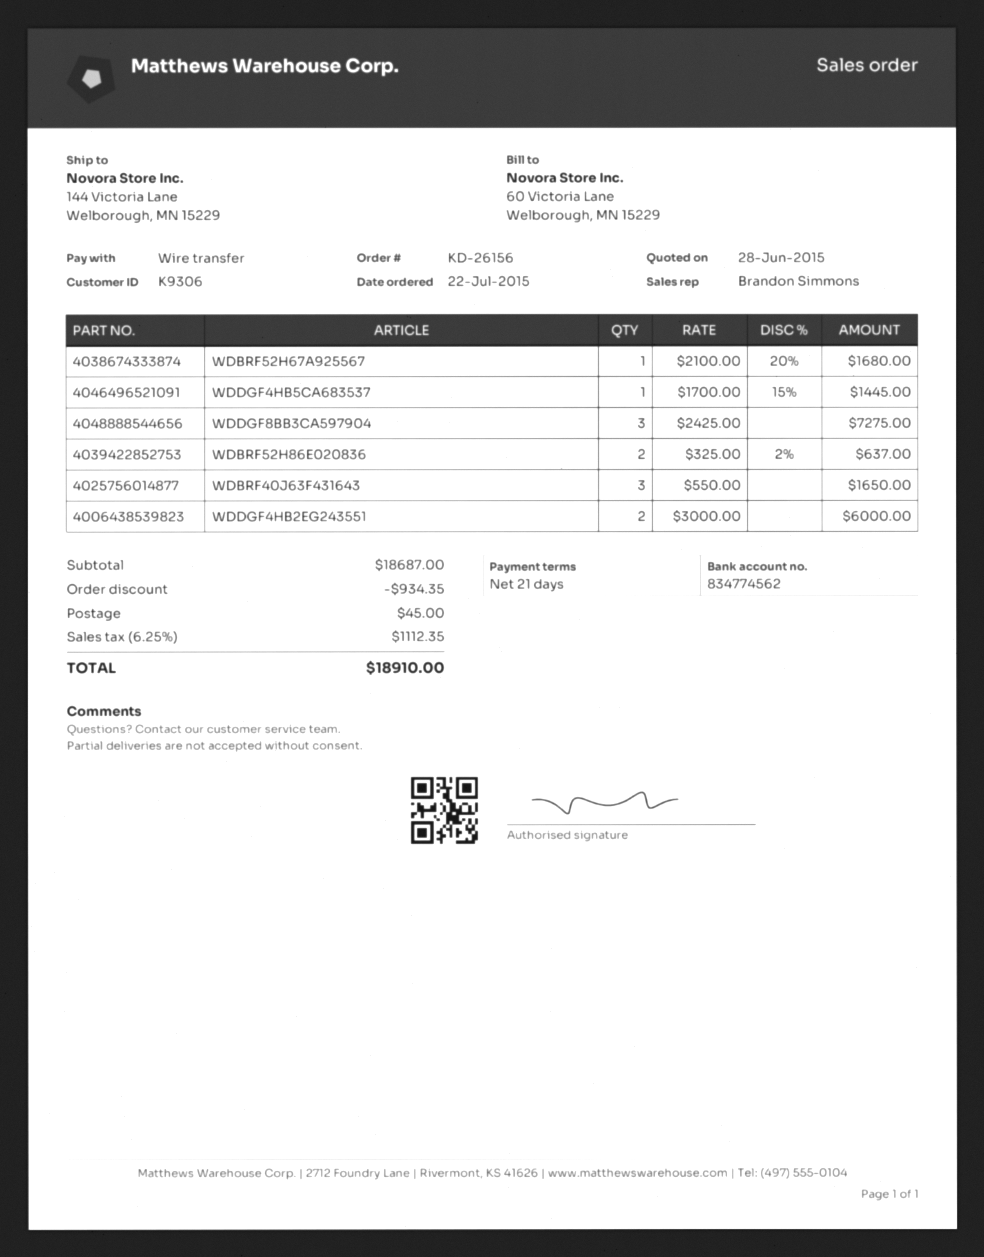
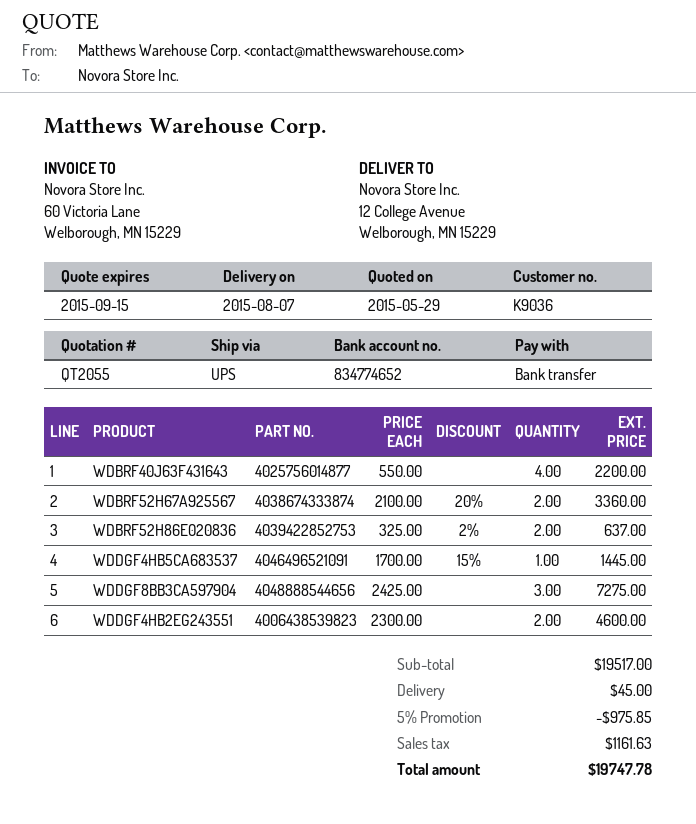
quote date: 2015-06-28 -> 2015-05-29
customer number: K9306 -> K9036
bank account: 834774562 -> 834774652
ship to: 144 Victoria Lane, Welborough, MN 15229 -> 12 College Avenue, Welborough, MN 15229
WDBRF52H67A925567: 1 x 2100.00 - 20% = 1680.00 -> 2 x 2100.00 - 20% = 3360.00
WDBRF40J63F431643: 3 x 550.00 = 1650.00 -> 4 x 550.00 = 2200.00
WDDGF4HB2EG243551: 2 x 3000.00 = 6000.00 -> 2 x 2300.00 = 4600.00
subtotal: 18687.00 -> 19517.00
discount: 934.35 -> 975.85
tax: 1112.35 -> 1161.63
total: 18910.00 -> 19747.78

